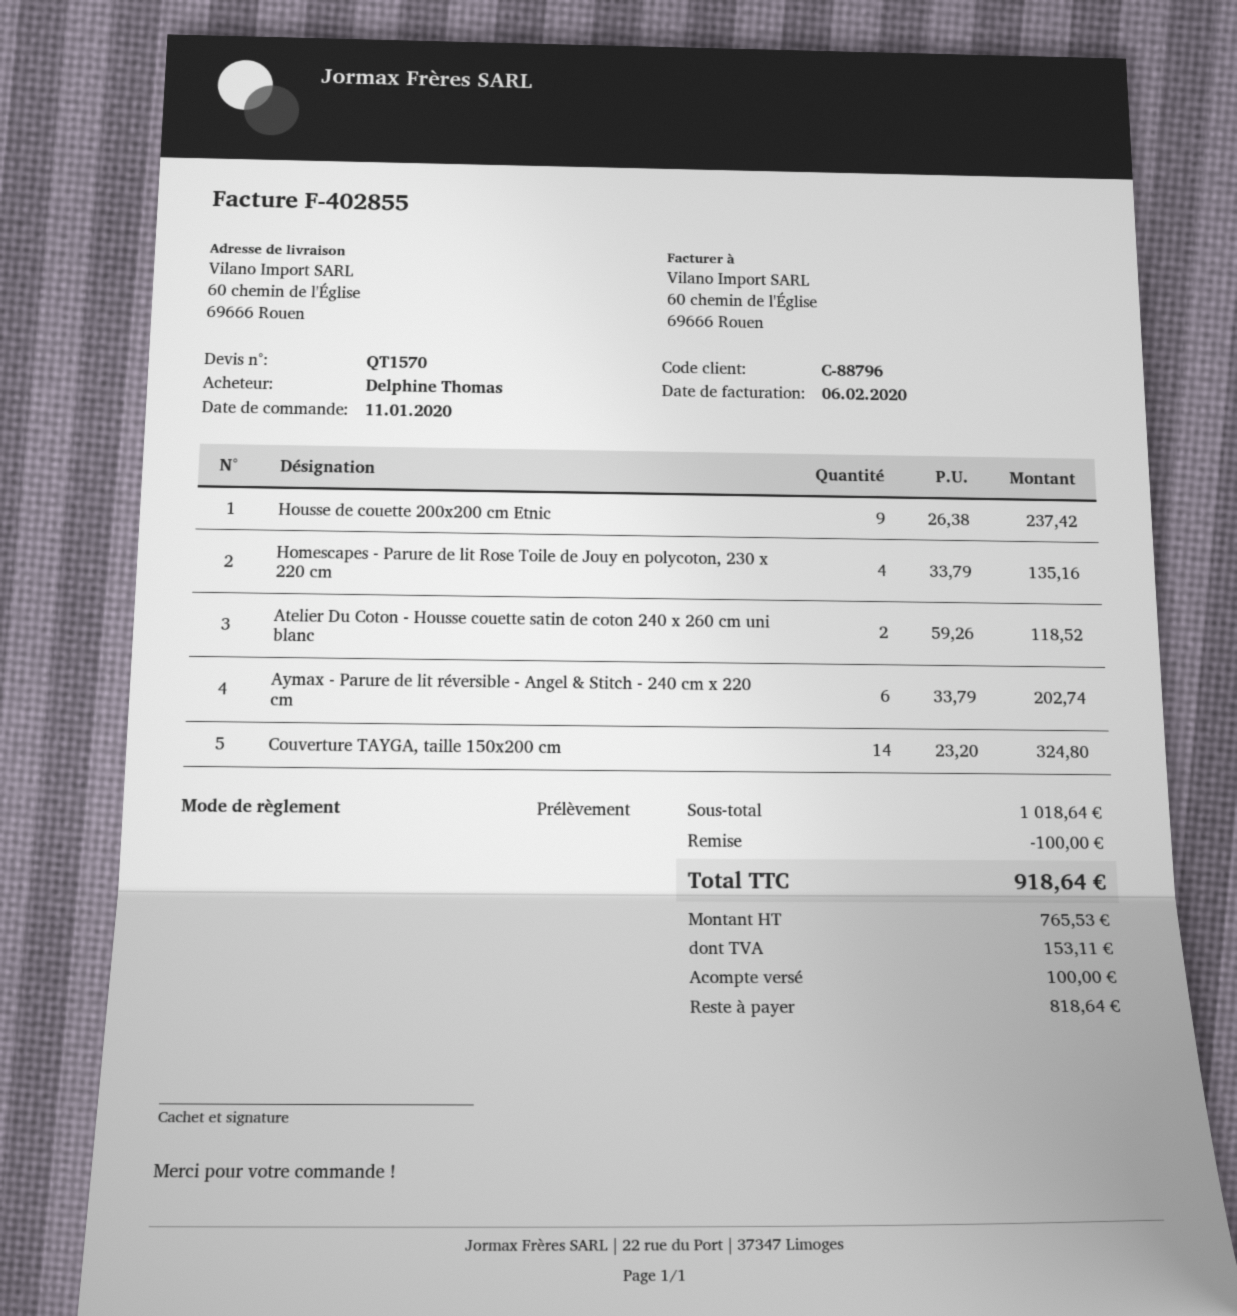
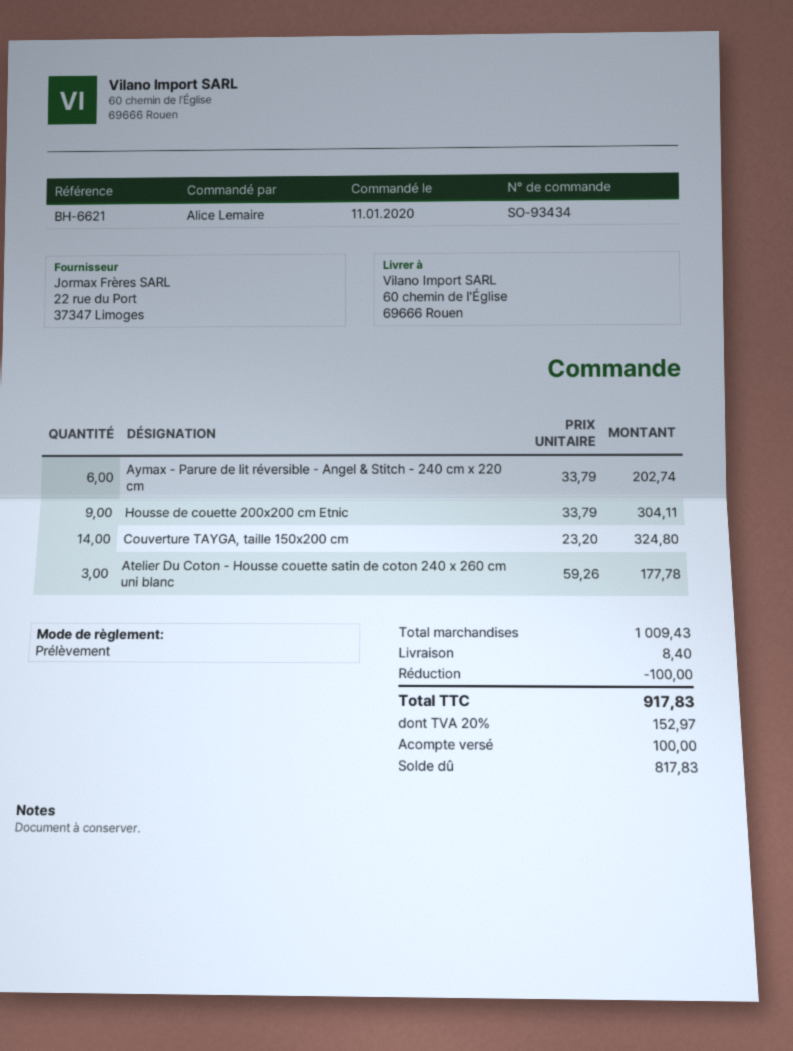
ordered by: Delphine Thomas -> Alice Lemaire
Housse de couette 200x200 cm Etnic: 9 x 26.38 = 237.42 -> 9 x 33.79 = 304.11
Homescapes - Parure de lit Rose Toile de Jouy en polycoton, 230 x 220 cm: 4 x 33.79 = 135.16 -> none
Atelier Du Coton - Housse couette satin de coton 240 x 260 cm uni blanc: 2 x 59.26 = 118.52 -> 3 x 59.26 = 177.78
subtotal: 1018.64 -> 1009.43
shipping: none -> 8.40
tax: 153.11 -> 152.97
total: 918.64 -> 917.83
balance: 818.64 -> 817.83

